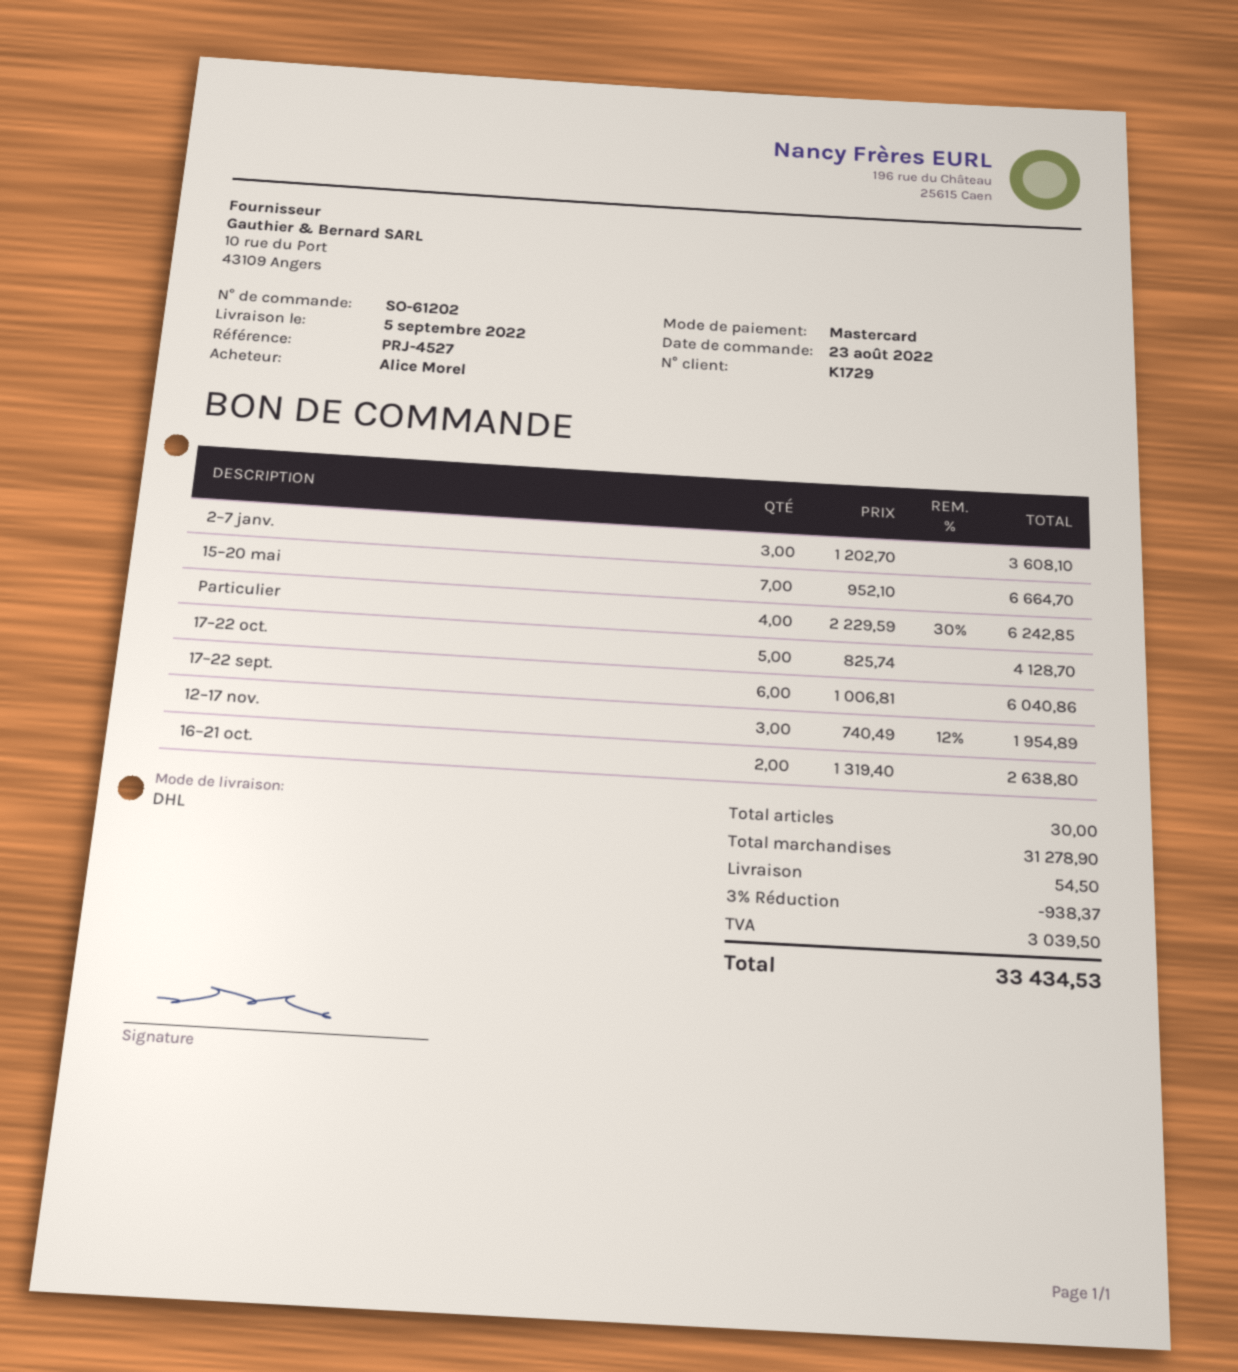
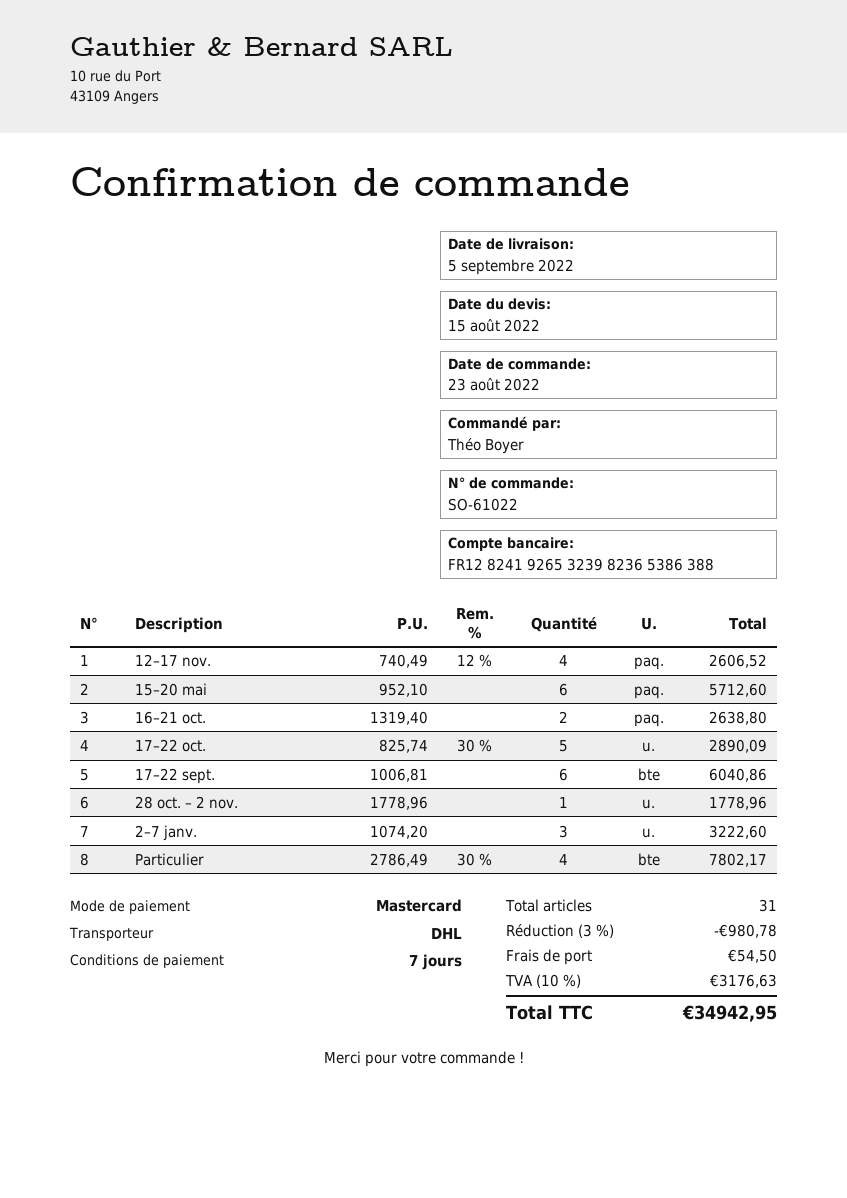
order number: SO-61202 -> SO-61022
ordered by: Alice Morel -> Théo Boyer
2–7 janv.: 3 x 1202.70 = 3608.10 -> 3 x 1074.20 = 3222.60
15–20 mai: 7 x 952.10 = 6664.70 -> 6 x 952.10 = 5712.60
Particulier: 4 x 2229.59 - 30% = 6242.85 -> 4 x 2786.49 - 30% = 7802.17
17–22 oct.: 5 x 825.74 = 4128.70 -> 5 x 825.74 - 30% = 2890.09
12–17 nov.: 3 x 740.49 - 12% = 1954.89 -> 4 x 740.49 - 12% = 2606.52
28 oct. – 2 nov.: none -> 1 x 1778.96 = 1778.96
total quantity: 30 -> 31
discount: 3% = 938.37 -> 3% = 980.78
tax: 3039.50 -> 3176.63
total: 33434.53 -> 34942.95

